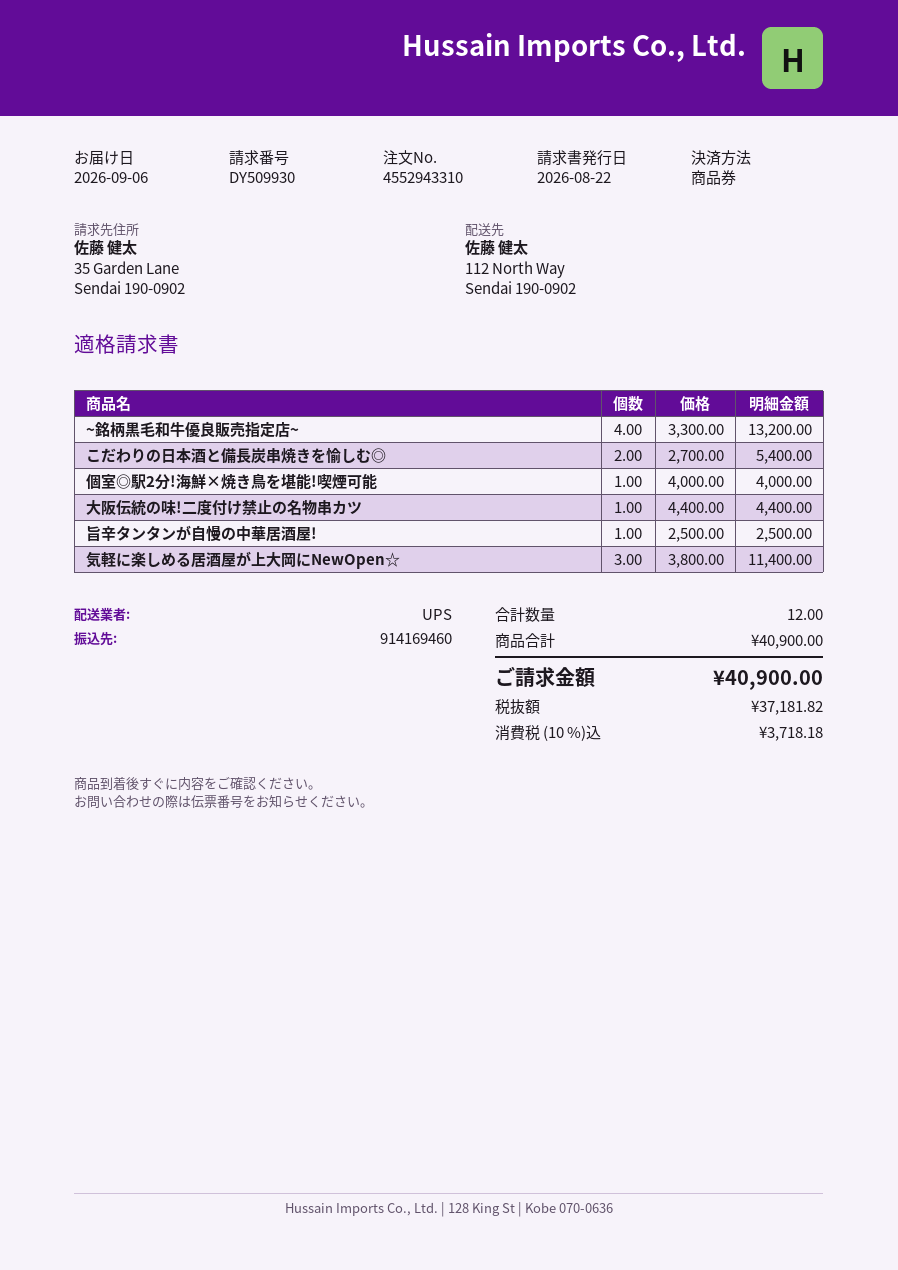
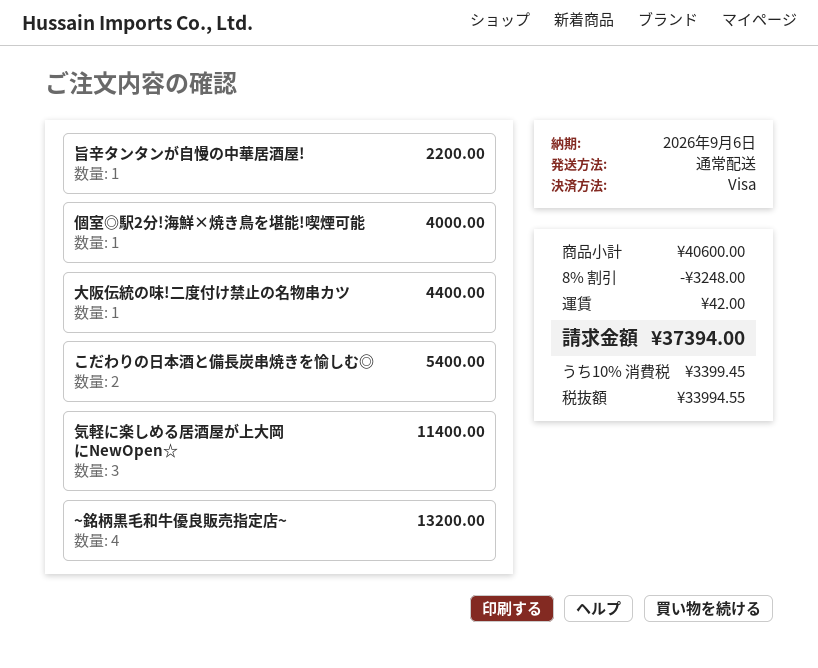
payment method: gift card -> Visa
shipping method: UPS -> standard
旨辛タンタンが自慢の中華居酒屋!: 1 for 2500.00 -> 1 for 2200.00
subtotal: 40900.00 -> 40600.00
discount: none -> 8% = 3248.00
shipping: none -> 42.00
net: 37181.82 -> 33994.55
tax: 10% = 3718.18 -> 10% = 3399.45
total: 40900.00 -> 37394.00

